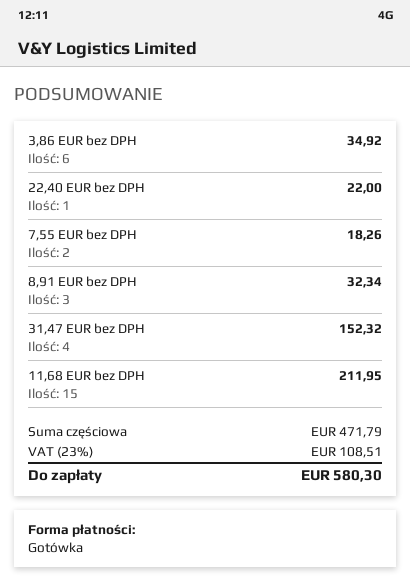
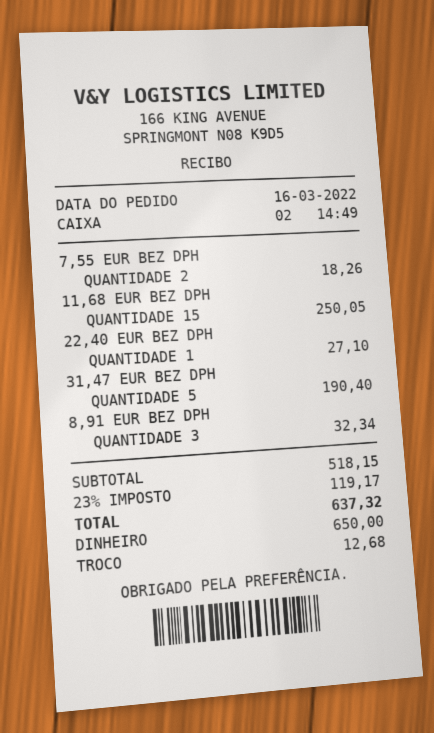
3,86 EUR bez DPH: 6 for 34.92 -> none
22,40 EUR bez DPH: 1 for 22.00 -> 1 for 27.10
31,47 EUR bez DPH: 4 for 152.32 -> 5 for 190.40
11,68 EUR bez DPH: 15 for 211.95 -> 15 for 250.05
subtotal: 471.79 -> 518.15
tax: 23% = 108.51 -> 23% = 119.17
total: 580.30 -> 637.32

